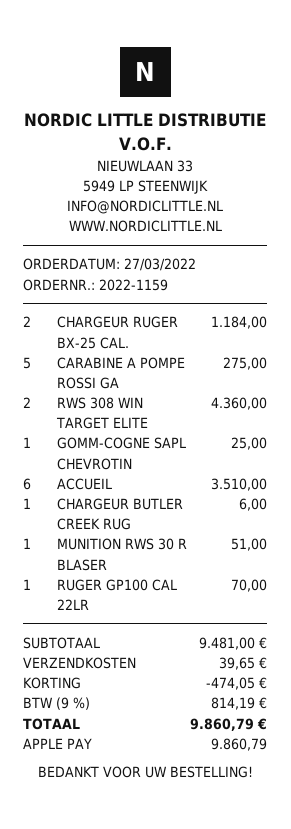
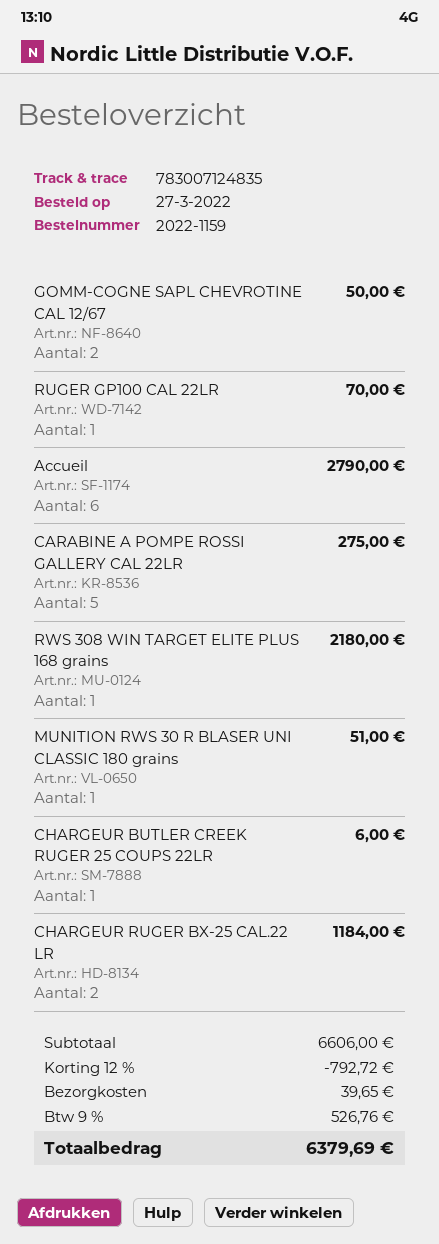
RWS 308 WIN TARGET ELITE: 2 for 4360.00 -> 1 for 2180.00
GOMM-COGNE SAPL CHEVROTIN: 1 for 25.00 -> 2 for 50.00
ACCUEIL: 6 for 3510.00 -> 6 for 2790.00
subtotal: 9481.00 -> 6606.00
discount: 474.05 -> 792.72
tax: 9% = 814.19 -> 9% = 526.76
total: 9860.79 -> 6379.69

